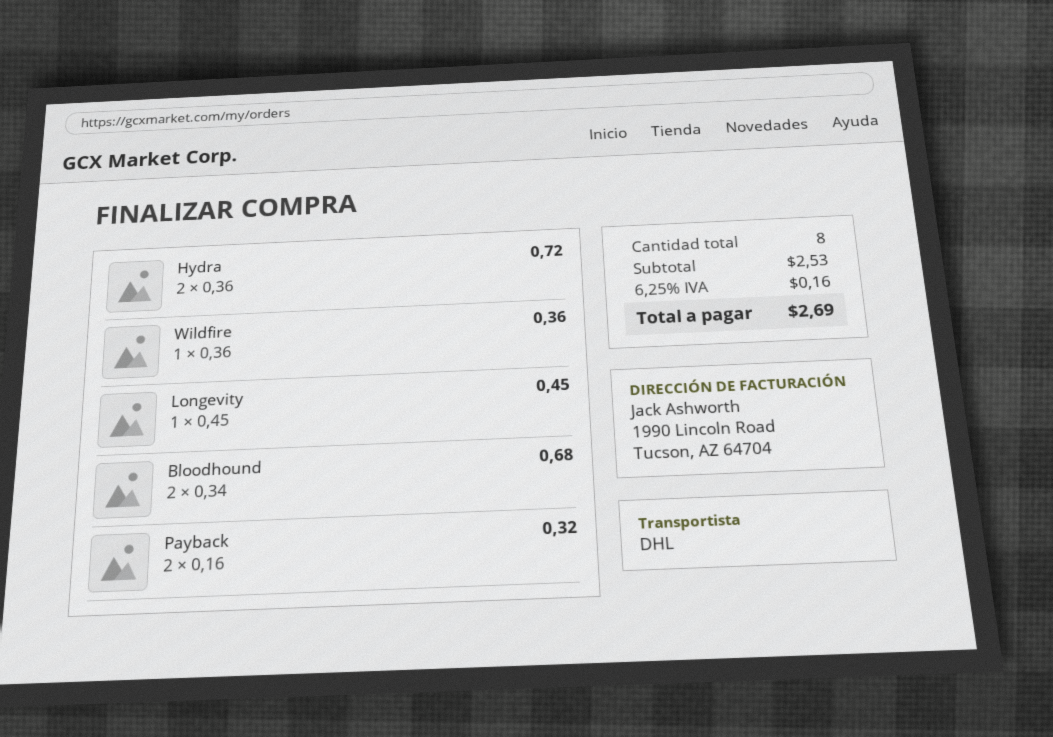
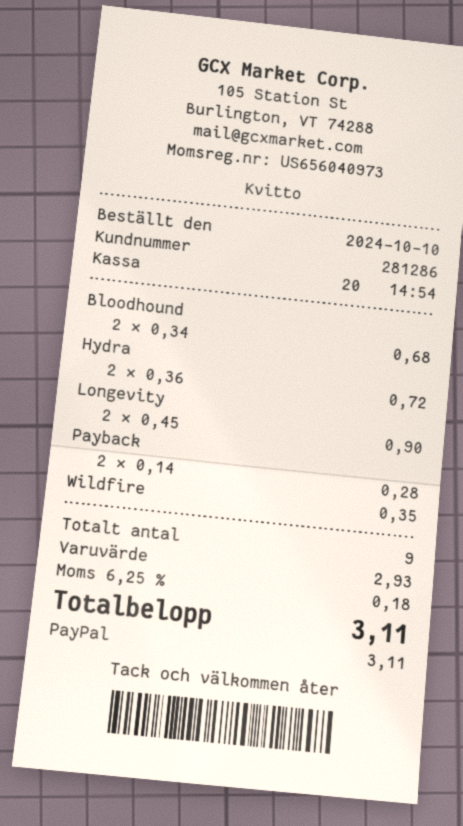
Wildfire: 1 x 0.36 = 0.36 -> 1 x 0.35 = 0.35
Longevity: 1 x 0.45 = 0.45 -> 2 x 0.45 = 0.90
Payback: 2 x 0.16 = 0.32 -> 2 x 0.14 = 0.28
total quantity: 8 -> 9
subtotal: 2.53 -> 2.93
tax: 6.25% = 0.16 -> 6.25% = 0.18
total: 2.69 -> 3.11

